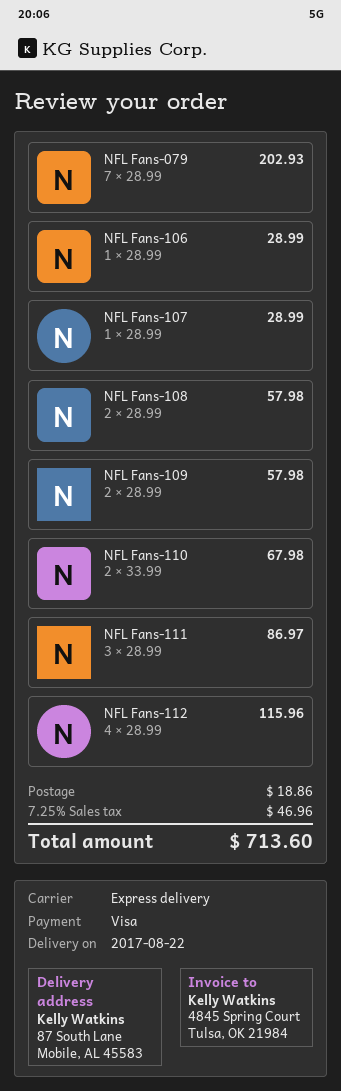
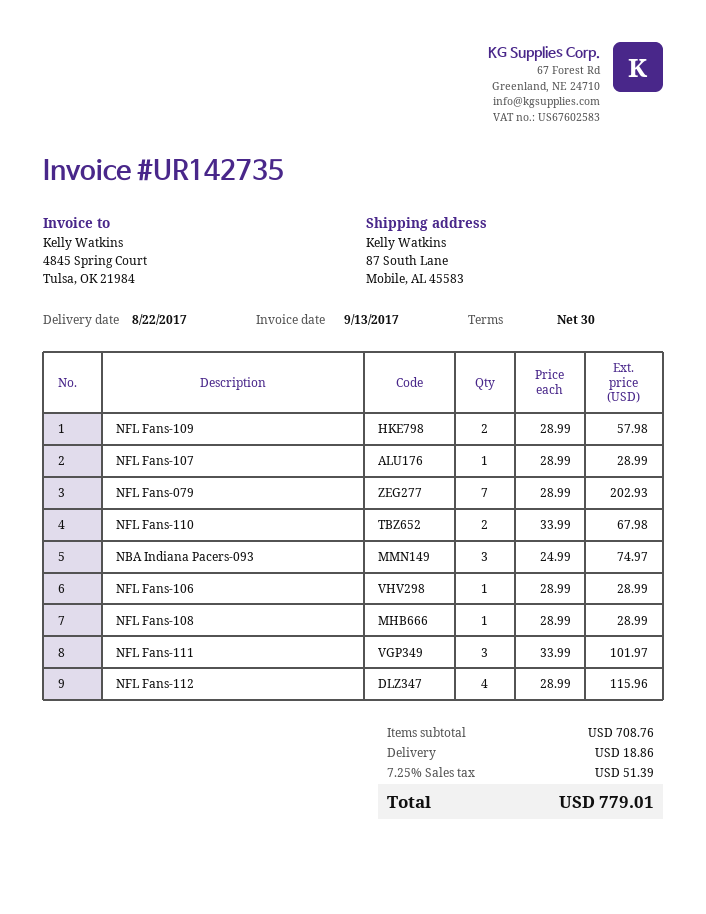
NFL Fans-108: 2 x 28.99 = 57.98 -> 1 x 28.99 = 28.99
NFL Fans-111: 3 x 28.99 = 86.97 -> 3 x 33.99 = 101.97
NBA Indiana Pacers-093: none -> 3 x 24.99 = 74.97
tax: 7.25% = 46.96 -> 7.25% = 51.39
total: 713.60 -> 779.01

